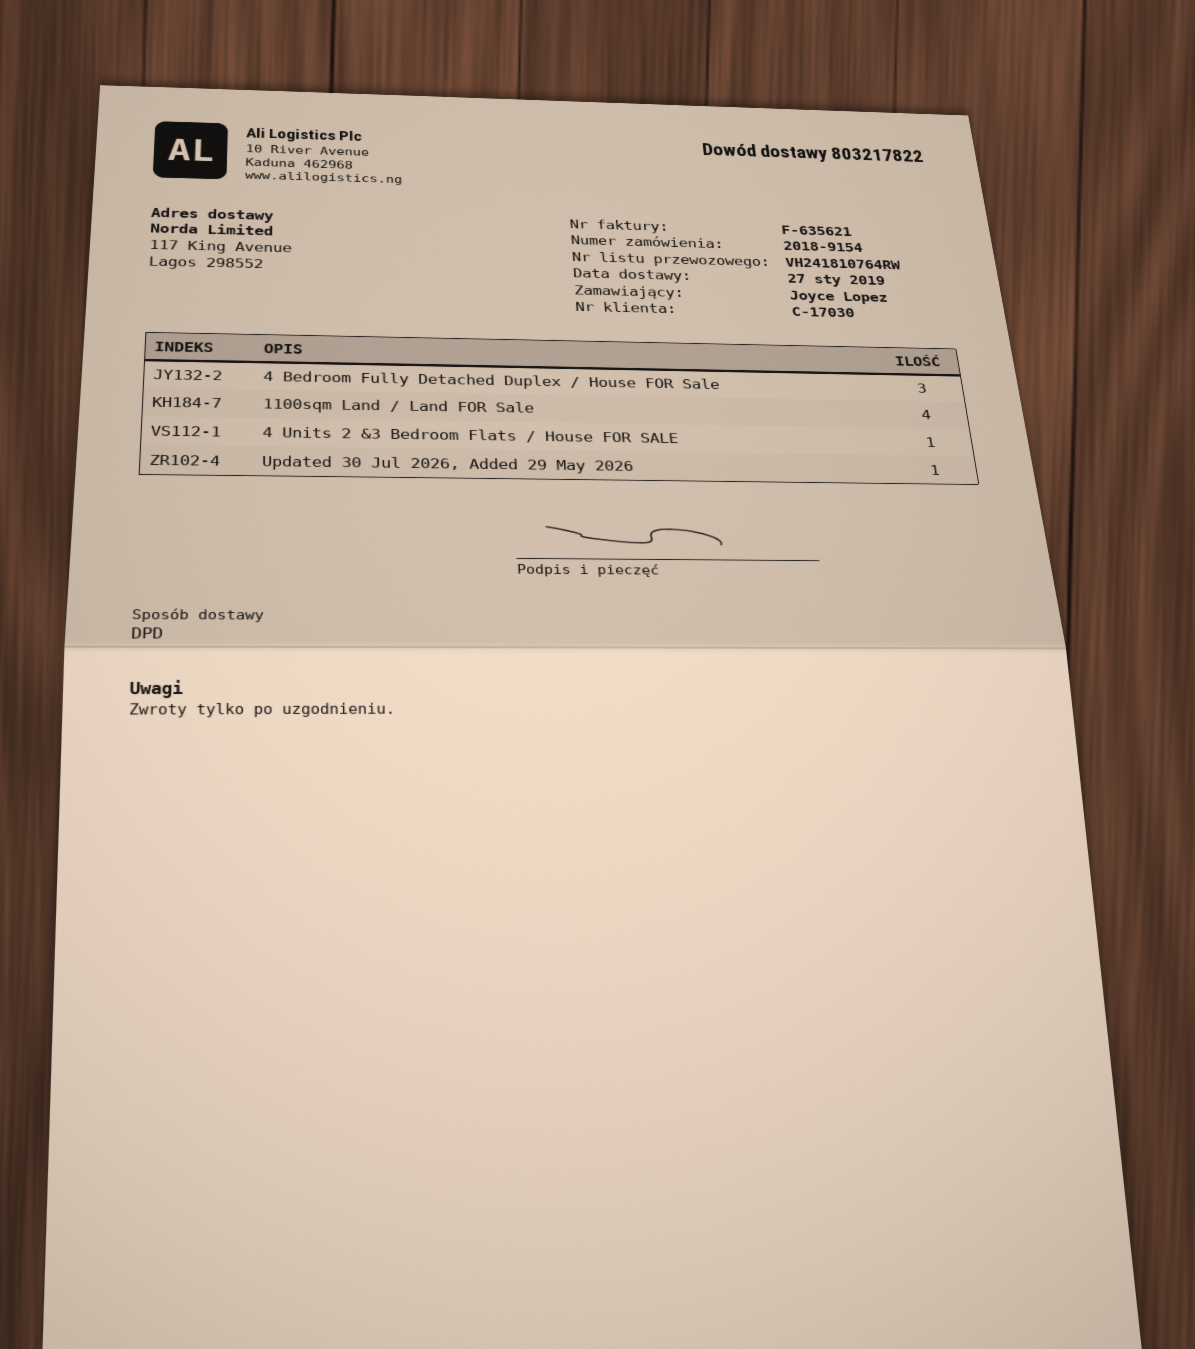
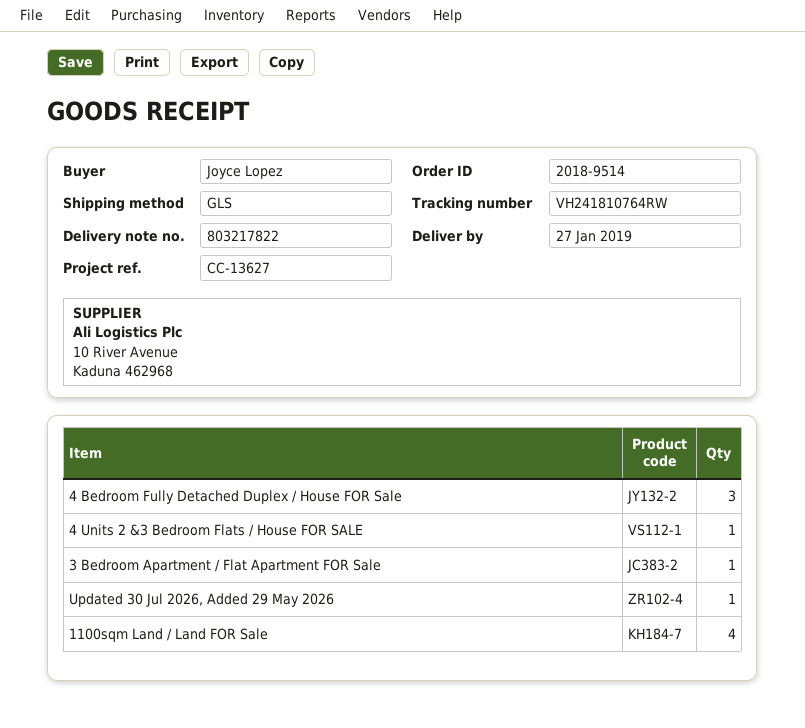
order number: 2018-9154 -> 2018-9514
shipping method: DPD -> GLS
3 Bedroom Apartment / Flat Apartment FOR Sale: none -> 1

